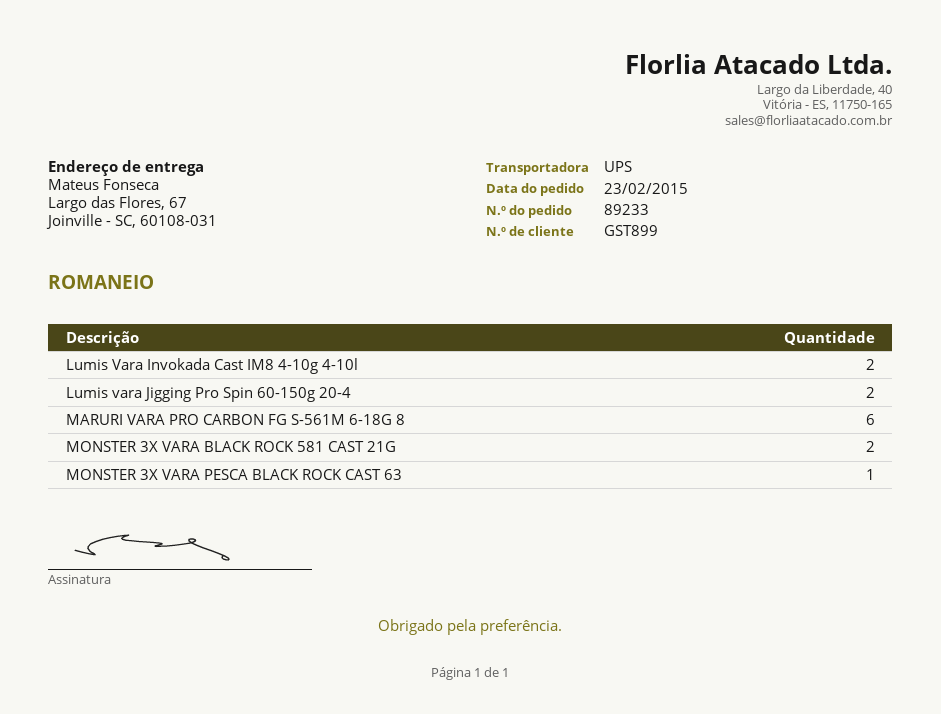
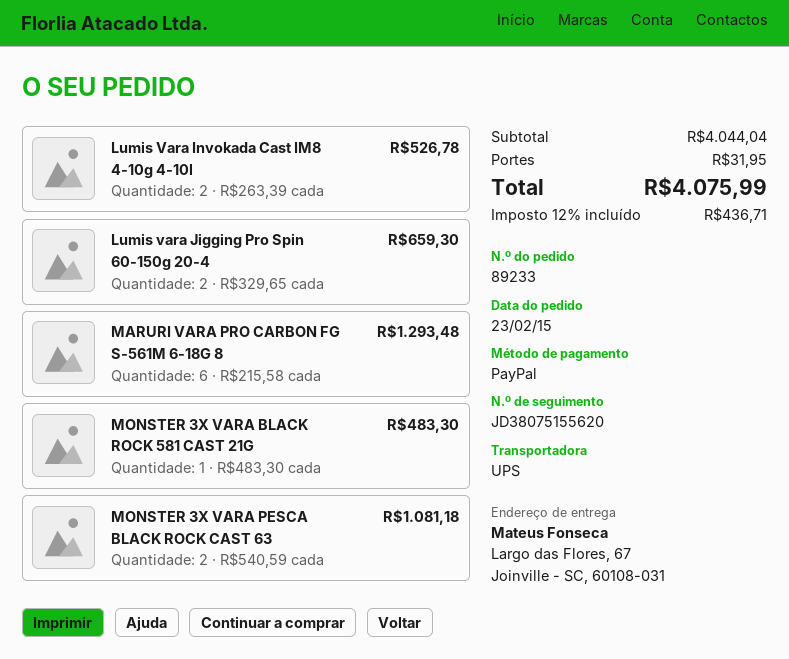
MONSTER 3X VARA BLACK ROCK 581 CAST 21G: 2 -> 1
MONSTER 3X VARA PESCA BLACK ROCK CAST 63: 1 -> 2

